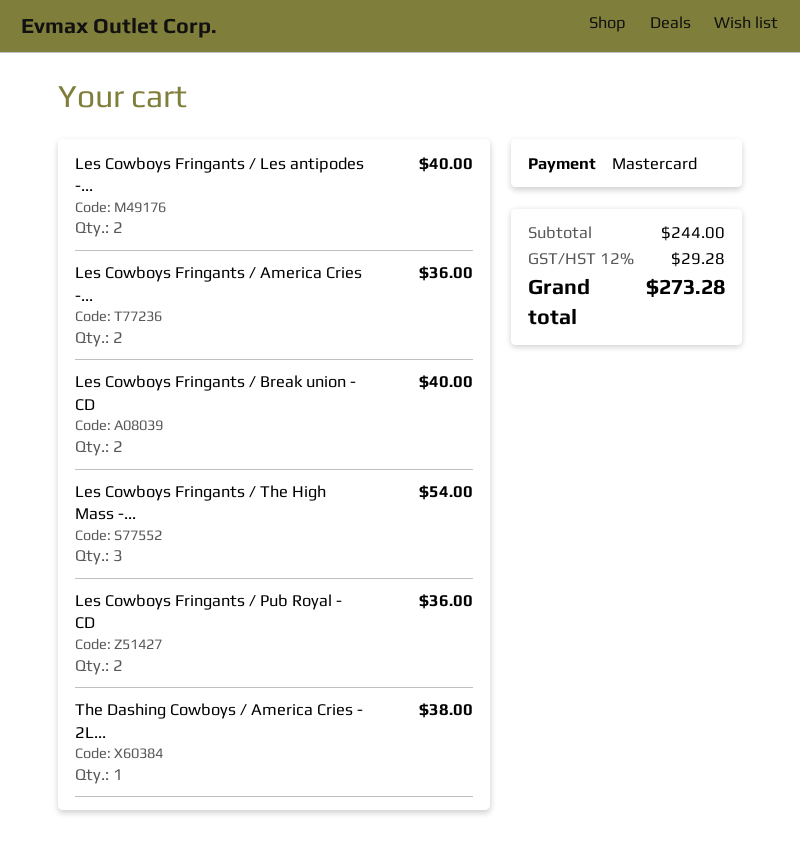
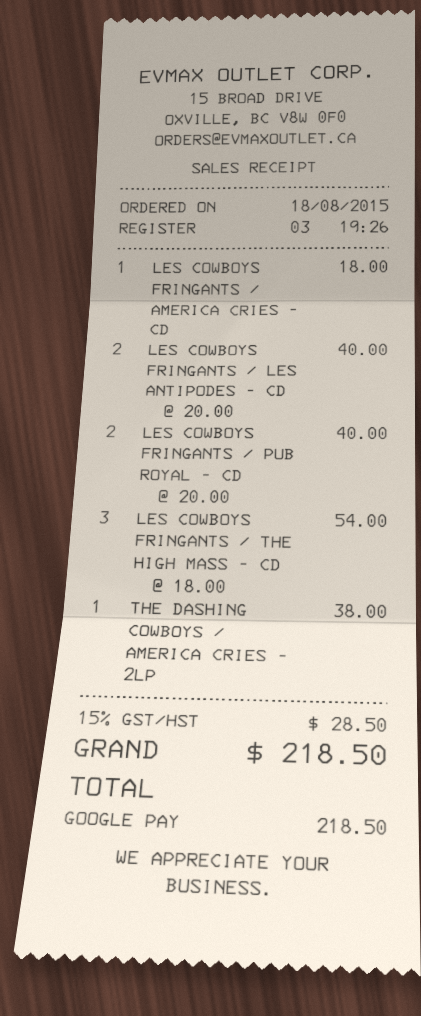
payment method: Mastercard -> Google Pay
Les Cowboys Fringants / America Cries -...: 2 for 36.00 -> 1 for 18.00
Les Cowboys Fringants / Break union - CD: 2 for 40.00 -> none
Les Cowboys Fringants / Pub Royal - CD: 2 for 36.00 -> 2 for 40.00
tax: 12% = 29.28 -> 15% = 28.50
total: 273.28 -> 218.50

